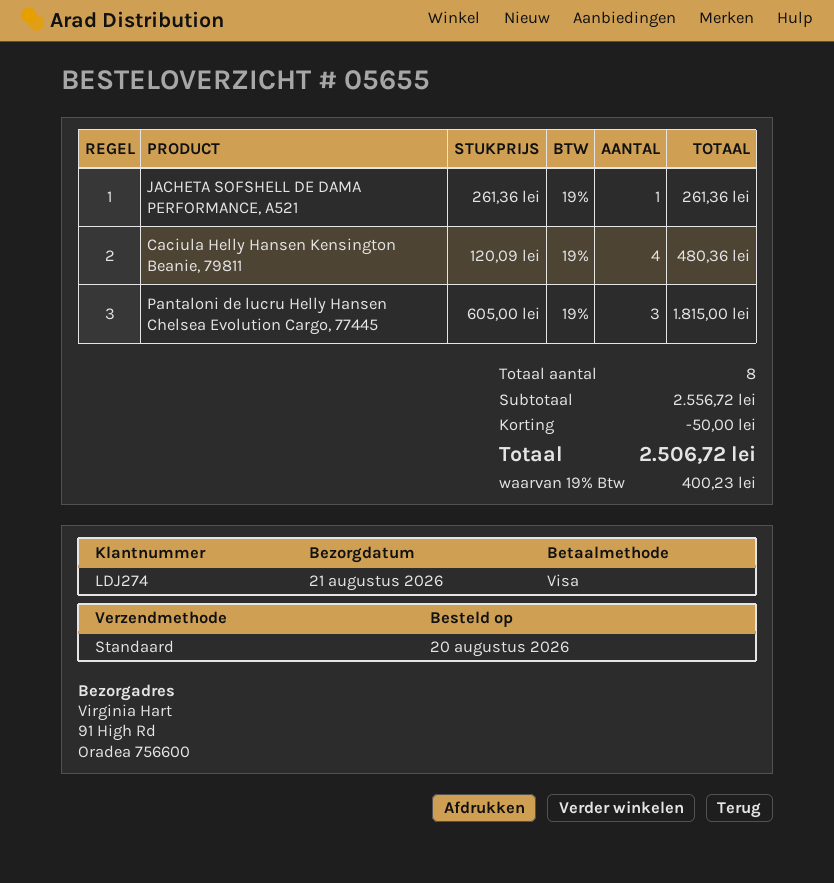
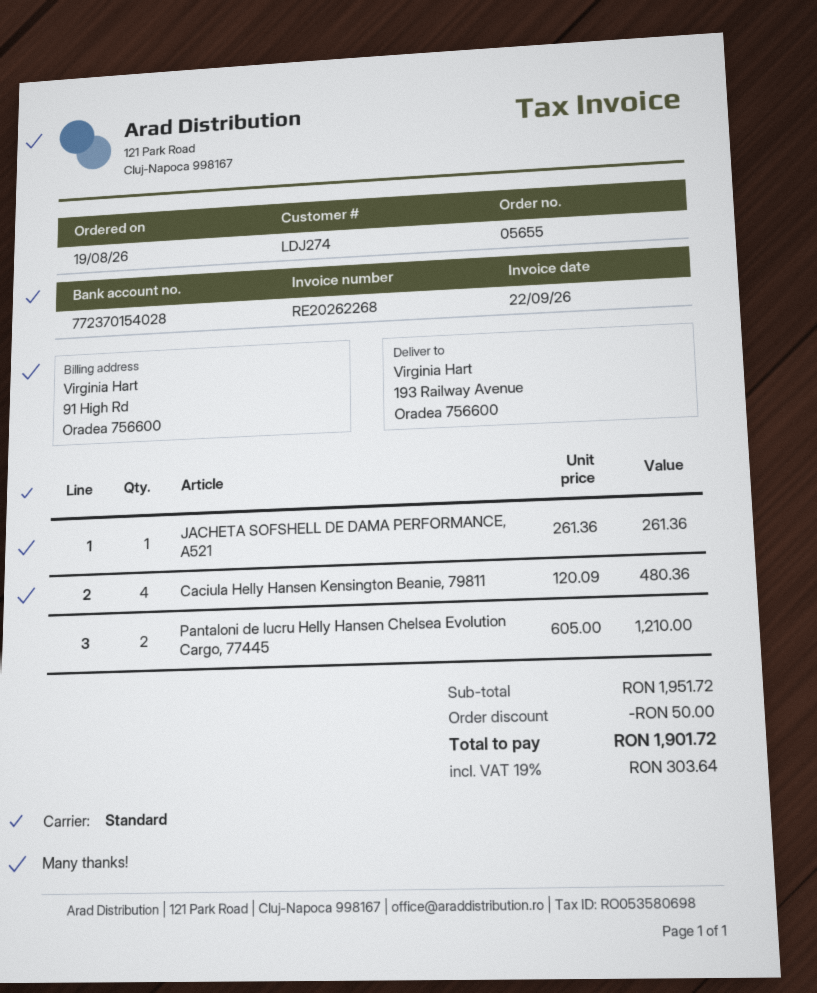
order date: 2026-08-20 -> 2026-08-19
ship to: 91 High Rd, Oradea 756600 -> 193 Railway Avenue, Oradea 756600
Pantaloni de lucru Helly Hansen Chelsea Evolution Cargo, 77445: 3 x 605.00 = 1815.00 -> 2 x 605.00 = 1210.00
subtotal: 2556.72 -> 1951.72
tax: 19% = 400.23 -> 19% = 303.64
total: 2506.72 -> 1901.72

